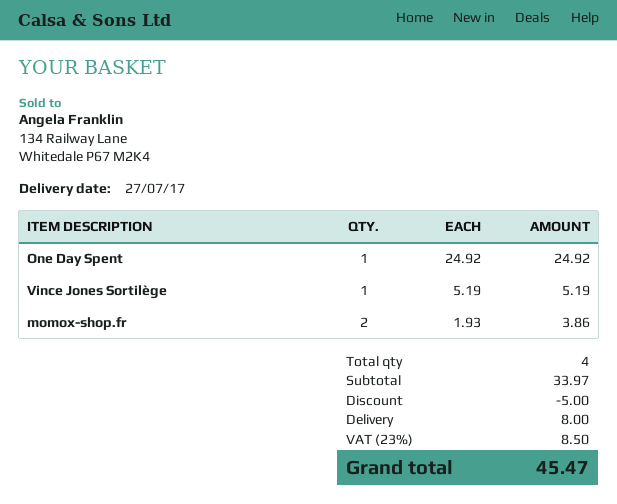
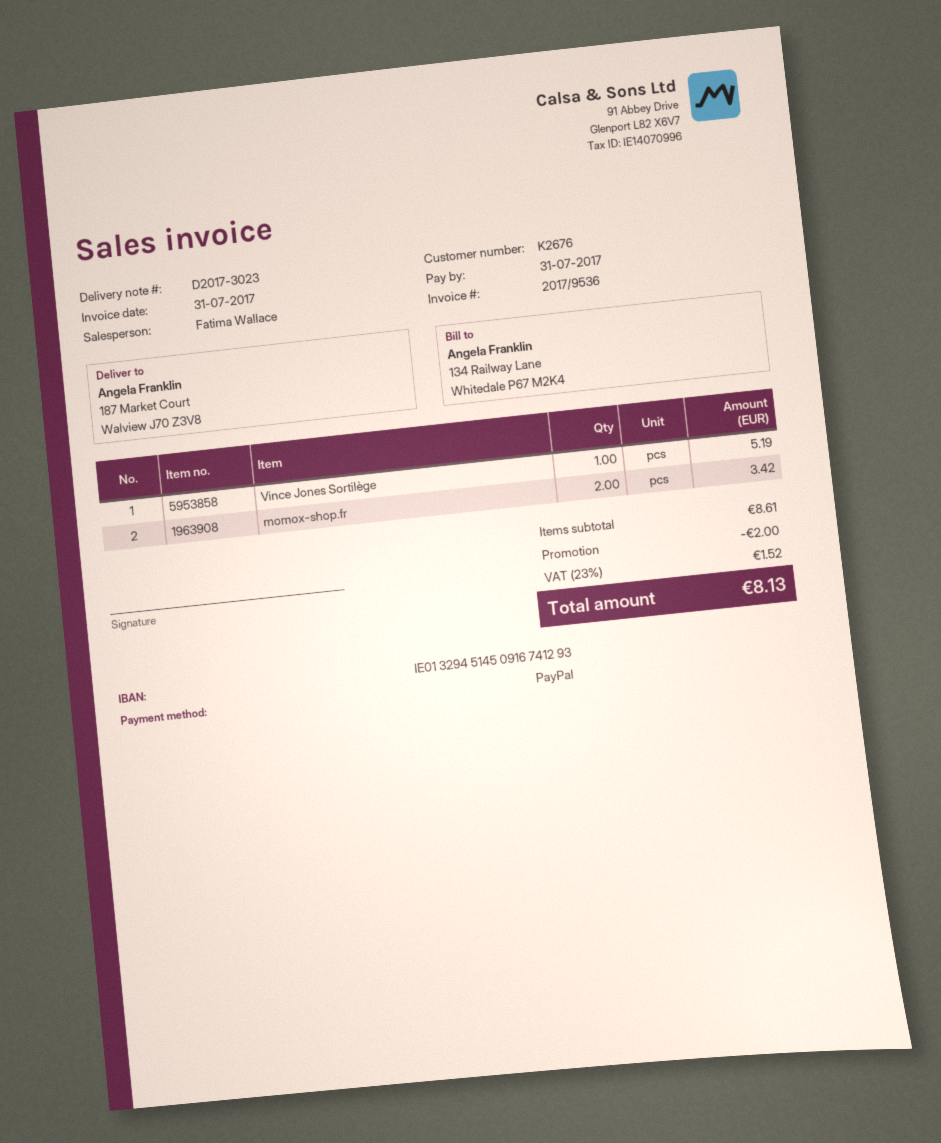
One Day Spent: 1 for 24.92 -> none
momox-shop.fr: 2 for 3.86 -> 2 for 3.42
subtotal: 33.97 -> 8.61
discount: 5.00 -> 2.00
shipping: 8.00 -> none
tax: 23% = 8.50 -> 23% = 1.52
total: 45.47 -> 8.13

